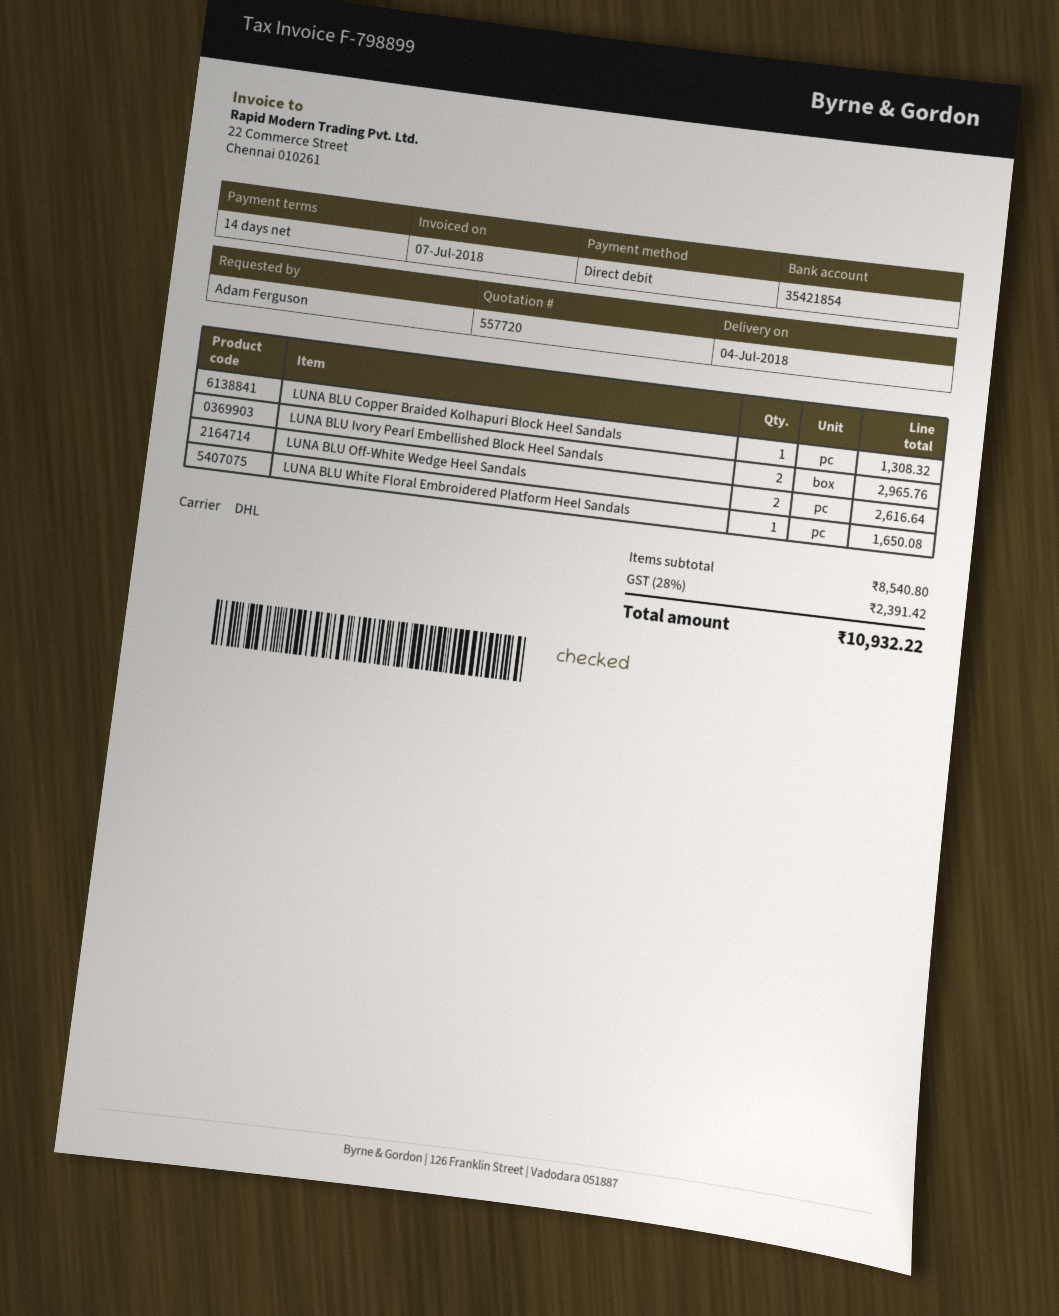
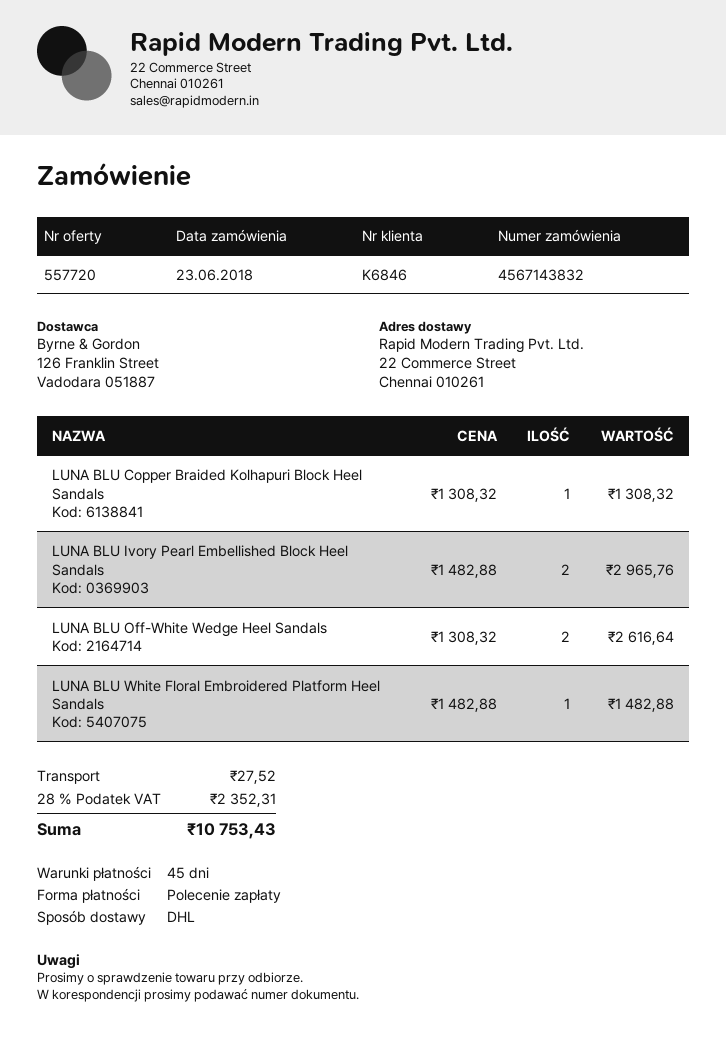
payment terms: 14 days -> 45 days
LUNA BLU White Floral Embroidered Platform Heel Sandals: 1 for 1650.08 -> 1 for 1482.88
shipping: none -> 27.52
tax: 28% = 2391.42 -> 28% = 2352.31
total: 10932.22 -> 10753.43

